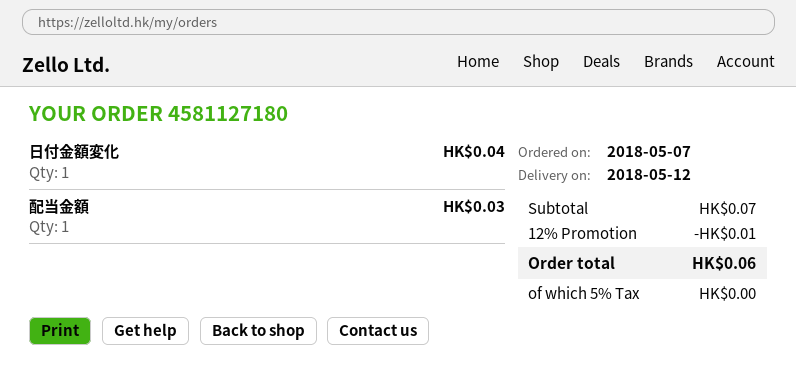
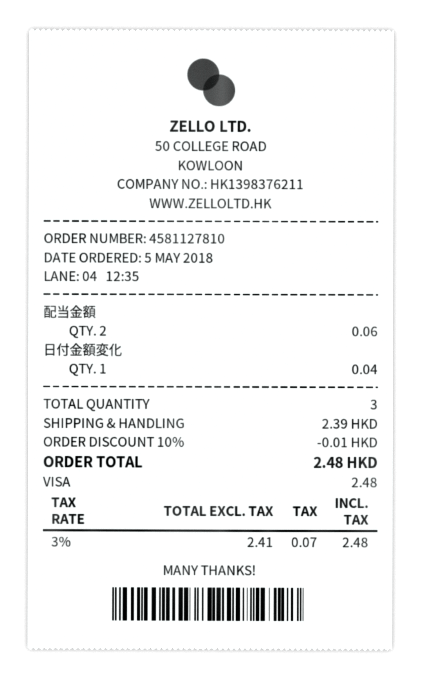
order number: 4581127180 -> 4581127810
order date: 2018-05-07 -> 2018-05-05
配当金額: 1 for 0.03 -> 2 for 0.06
discount: 12% = 0.01 -> 10% = 0.01
shipping: none -> 2.39
tax: 5% = 0.00 -> 3% = 0.07
total: 0.06 -> 2.48

